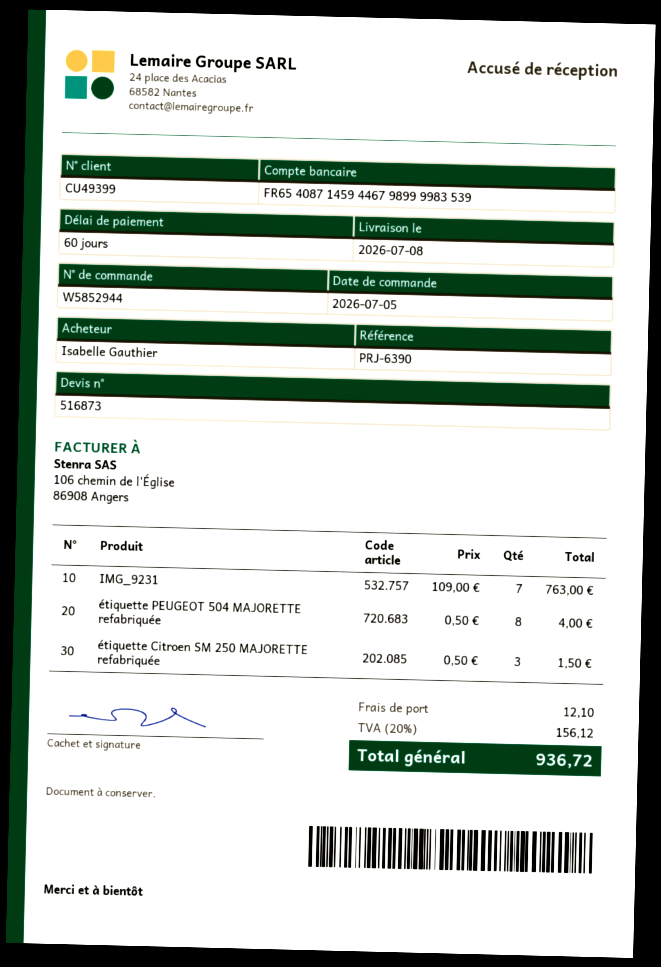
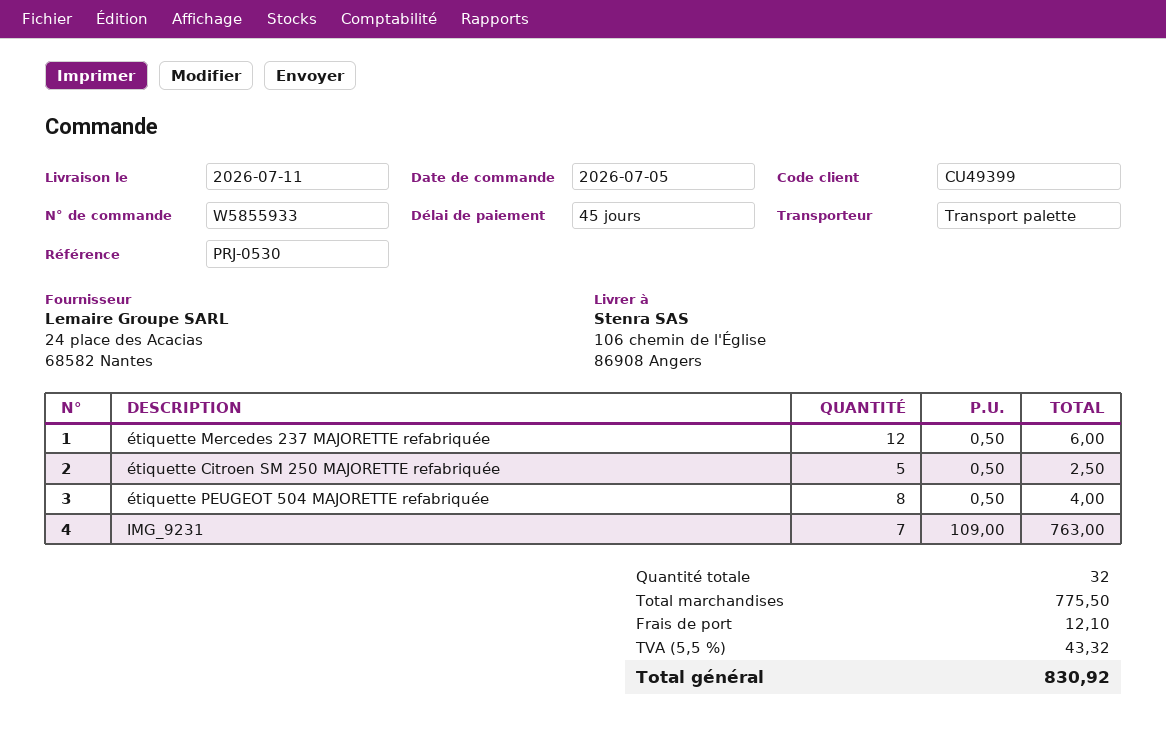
order number: W5852944 -> W5855933
delivery date: 2026-07-08 -> 2026-07-11
payment terms: 60 days -> 45 days
reference: PRJ-6390 -> PRJ-0530
étiquette Citroen SM 250 MAJORETTE refabriquée: 3 x 0.50 = 1.50 -> 5 x 0.50 = 2.50
étiquette Mercedes 237 MAJORETTE refabriquée: none -> 12 x 0.50 = 6.00
tax: 20% = 156.12 -> 5.5% = 43.32
total: 936.72 -> 830.92

